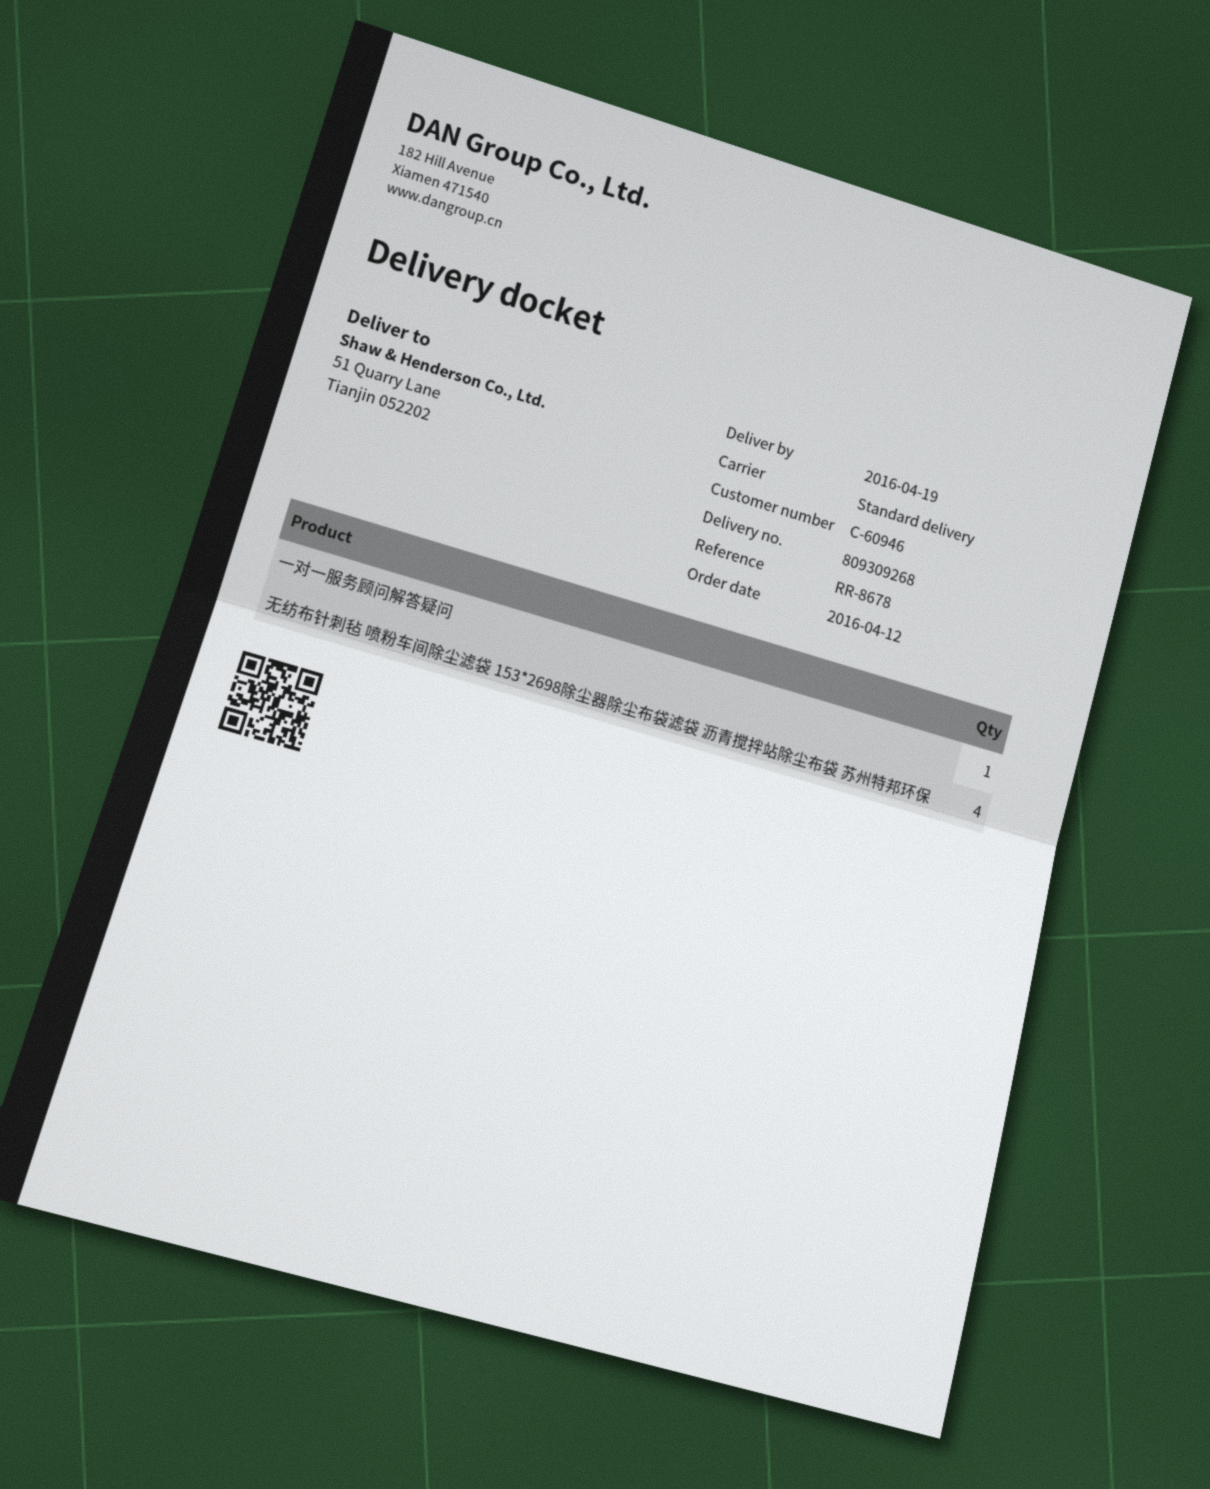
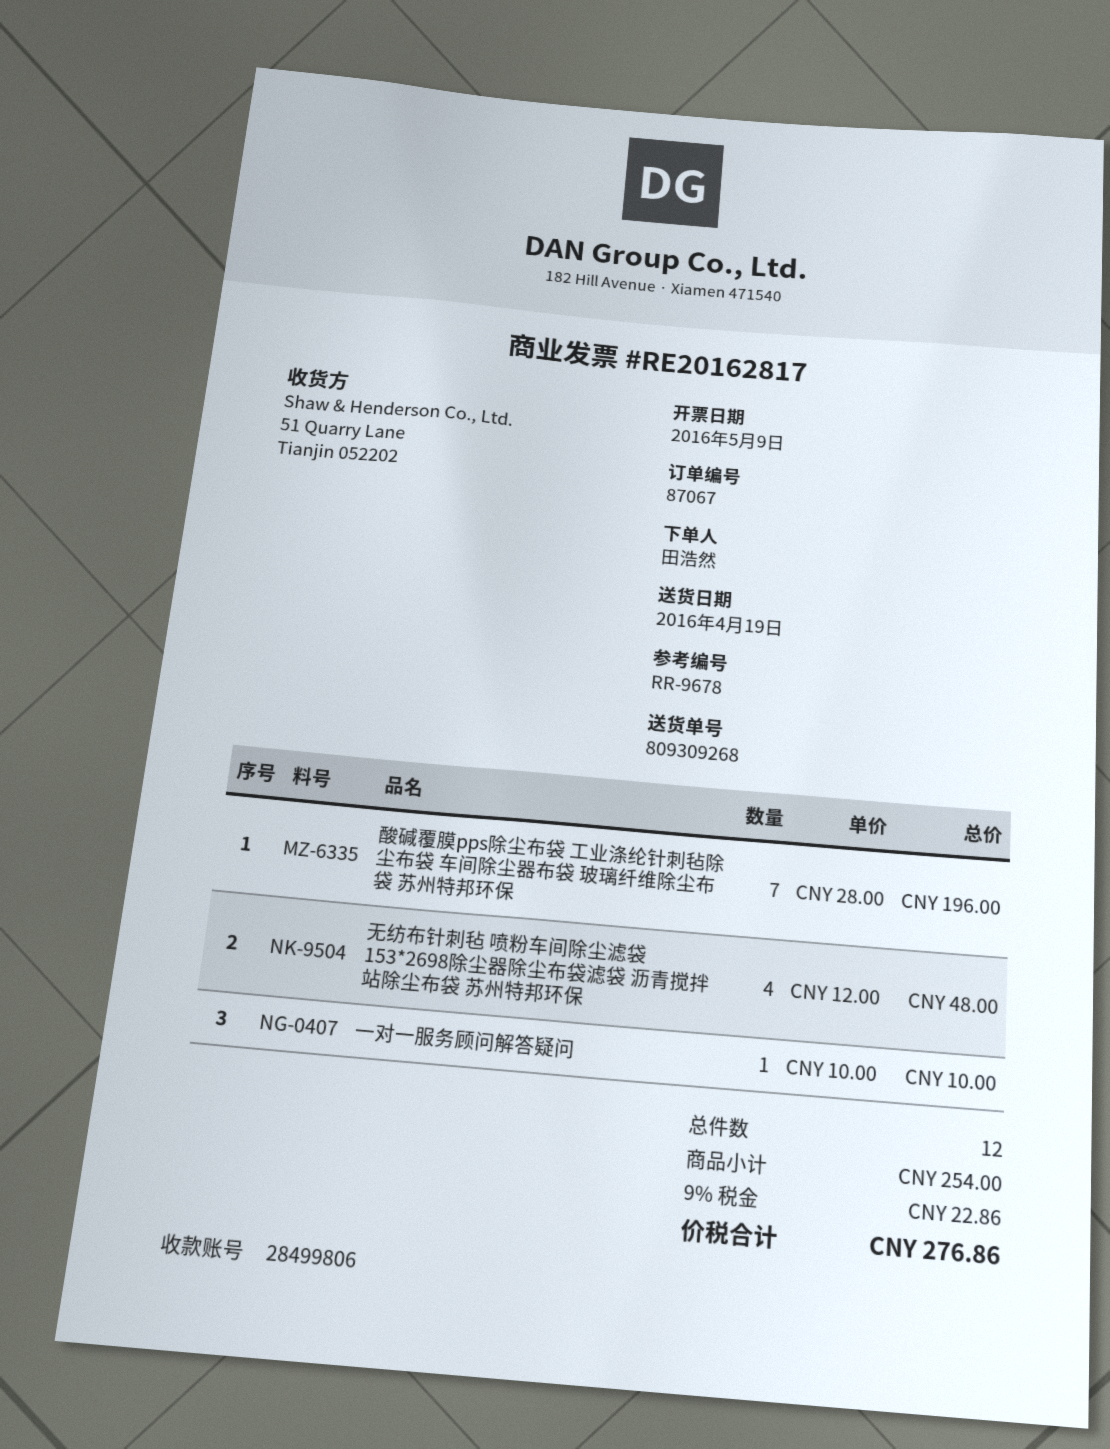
reference: RR-8678 -> RR-9678
酸碱覆膜pps除尘布袋 工业涤纶针刺毡除尘布袋 车间除尘器布袋 玻璃纤维除尘布袋 苏州特邦环保: none -> 7

